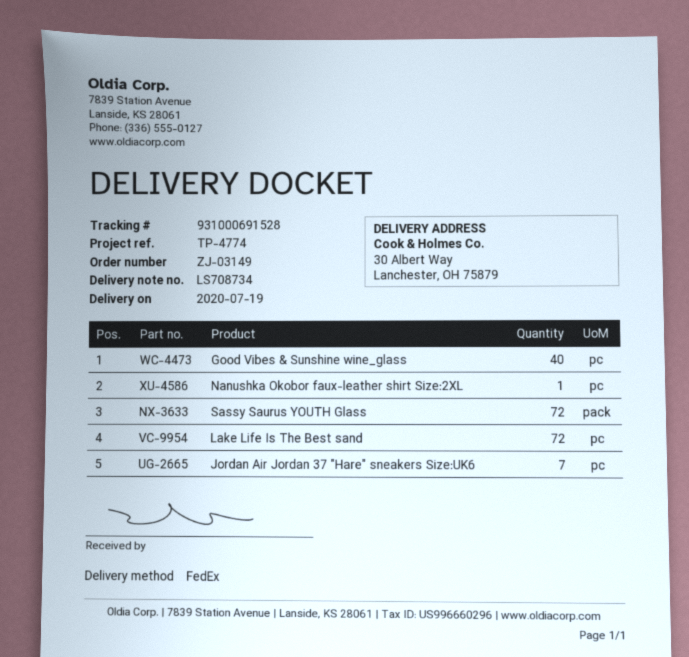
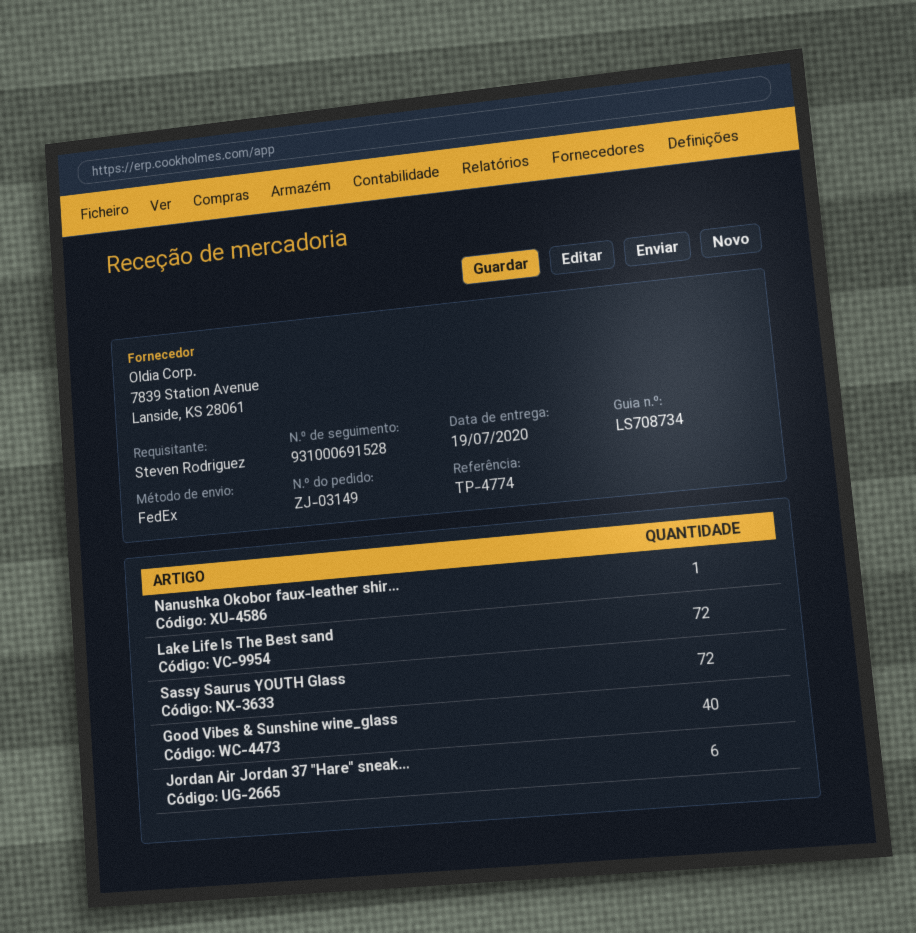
Jordan Air Jordan 37 "Hare" sneakers Size:UK6: 7 -> 6

